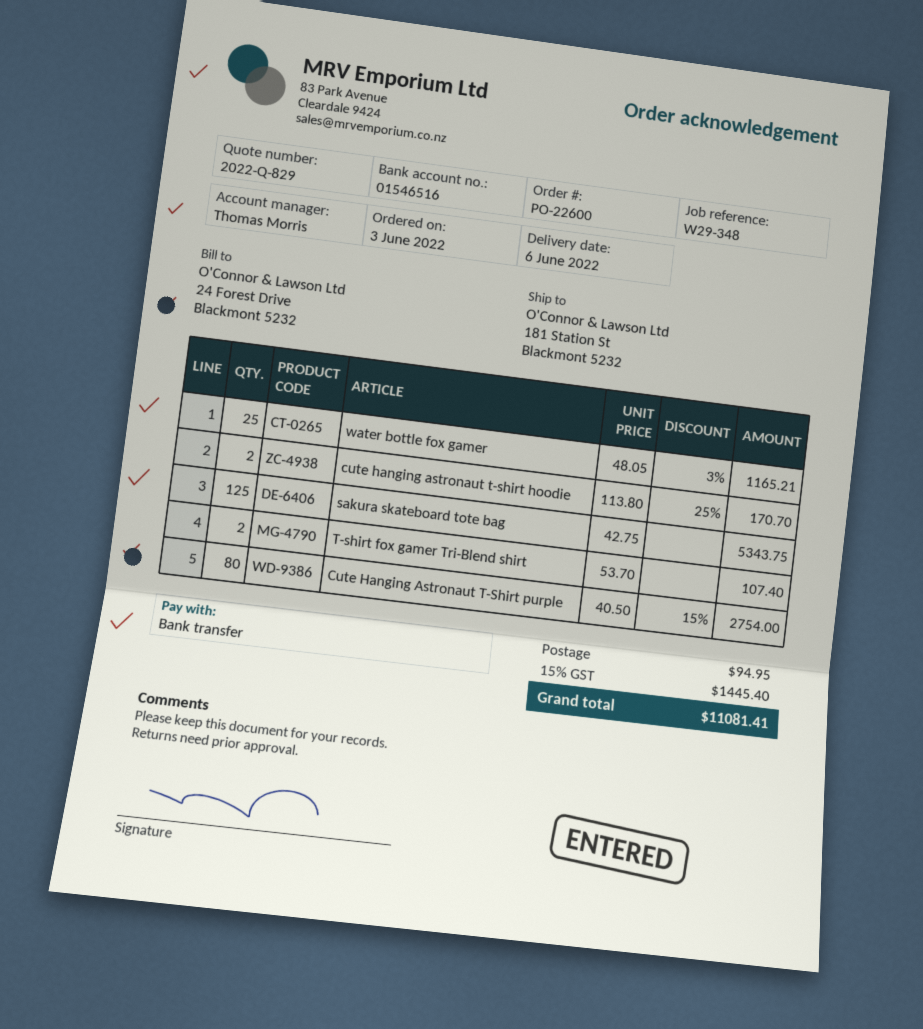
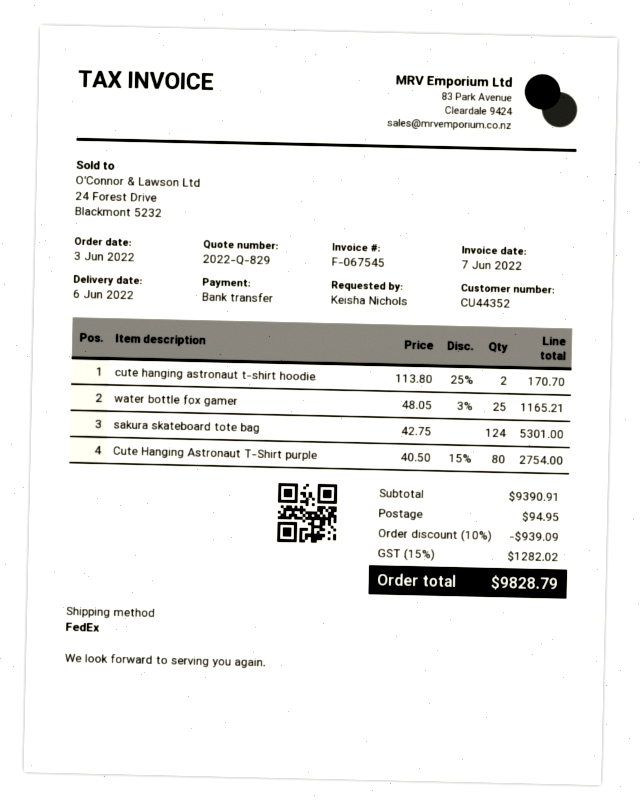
sakura skateboard tote bag: 125 x 42.75 = 5343.75 -> 124 x 42.75 = 5301.00
T-shirt fox gamer Tri-Blend shirt: 2 x 53.70 = 107.40 -> none
discount: none -> 10% = 939.09
tax: 15% = 1445.40 -> 15% = 1282.02
total: 11081.41 -> 9828.79

